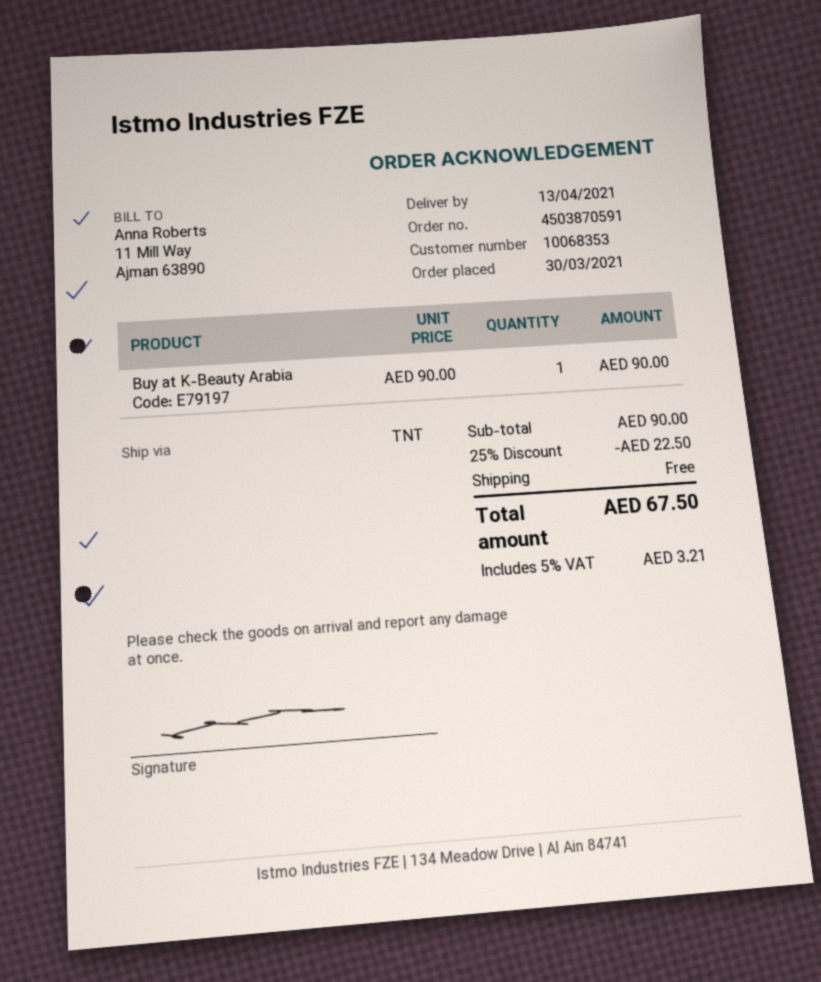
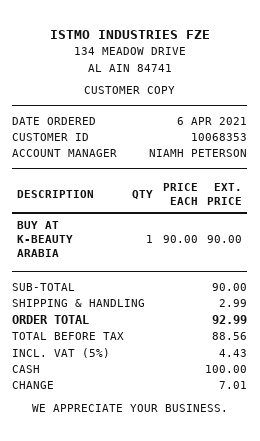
order date: 2021-03-30 -> 2021-04-06
discount: 25% = 22.50 -> none
shipping: 0.00 -> 2.99
tax: 5% = 3.21 -> 5% = 4.43
total: 67.50 -> 92.99

